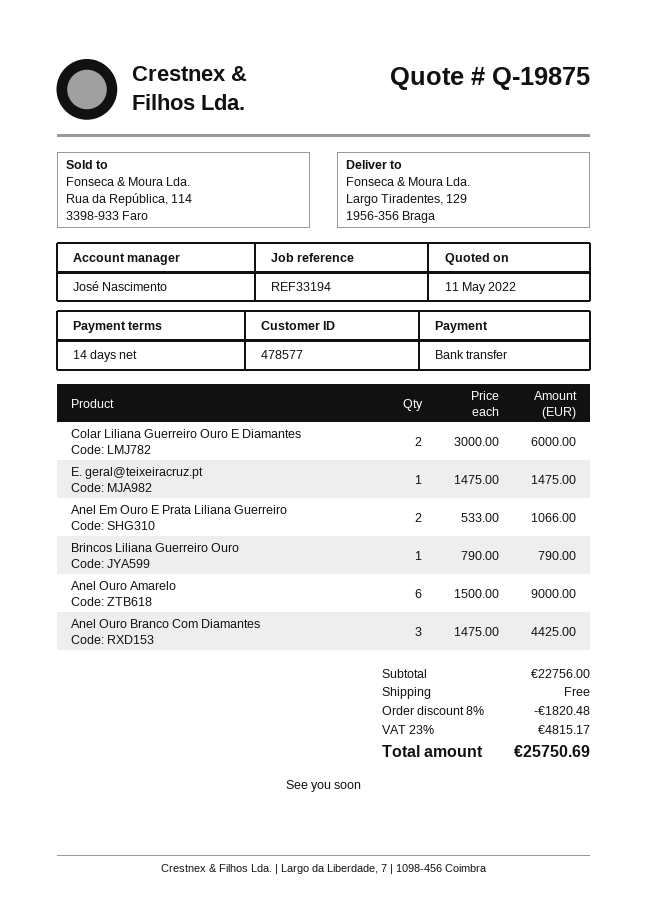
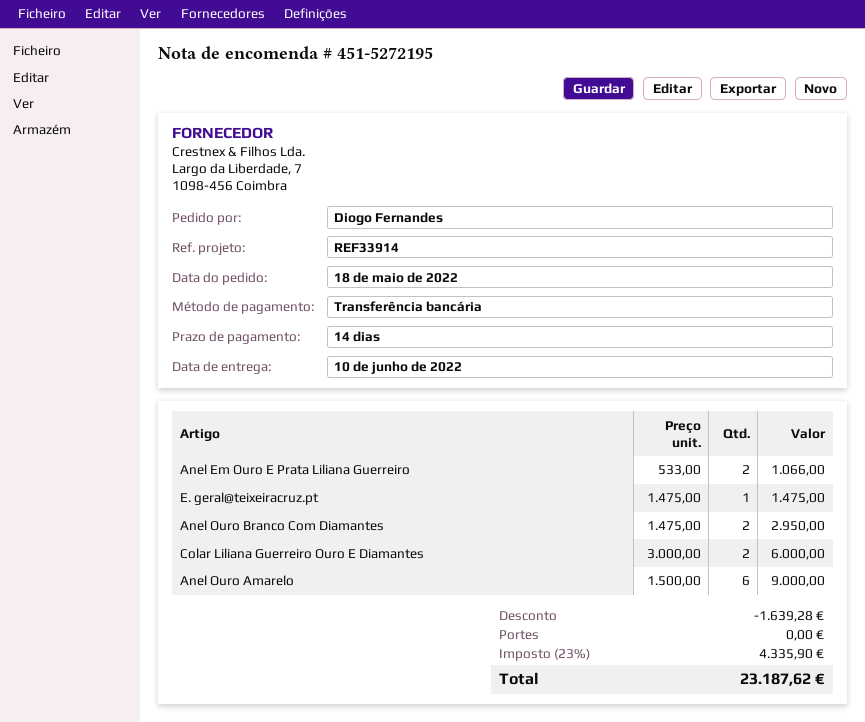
reference: REF33194 -> REF33914
Brincos Liliana Guerreiro Ouro: 1 x 790.00 = 790.00 -> none
Anel Ouro Branco Com Diamantes: 3 x 1475.00 = 4425.00 -> 2 x 1475.00 = 2950.00
discount: 1820.48 -> 1639.28
tax: 23% = 4815.17 -> 23% = 4335.90
total: 25750.69 -> 23187.62

